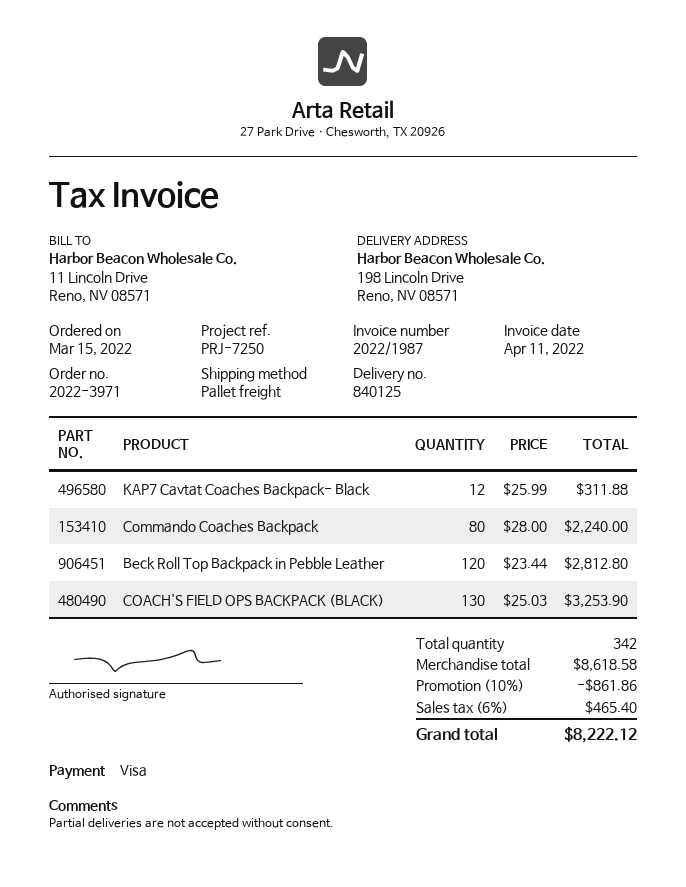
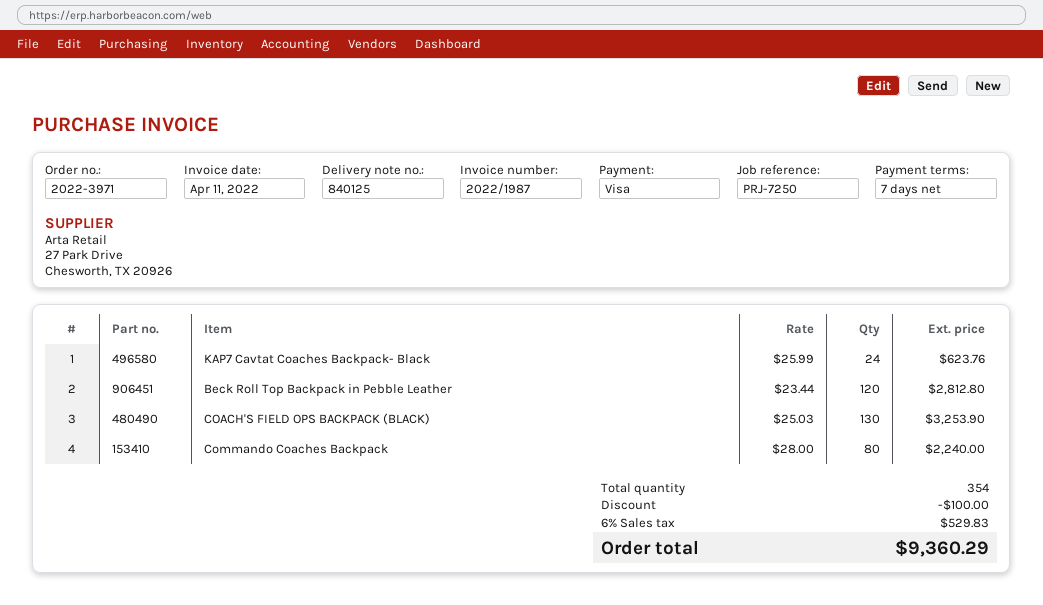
KAP7 Cavtat Coaches Backpack- Black: 12 x 25.99 = 311.88 -> 24 x 25.99 = 623.76
total quantity: 342 -> 354
discount: 861.86 -> 100.00
tax: 6% = 465.40 -> 6% = 529.83
total: 8222.12 -> 9360.29

